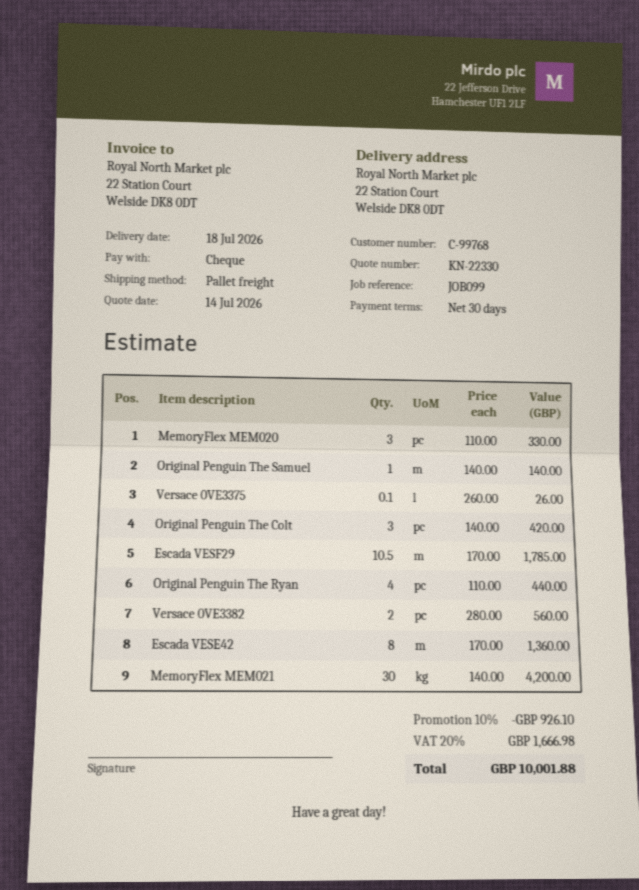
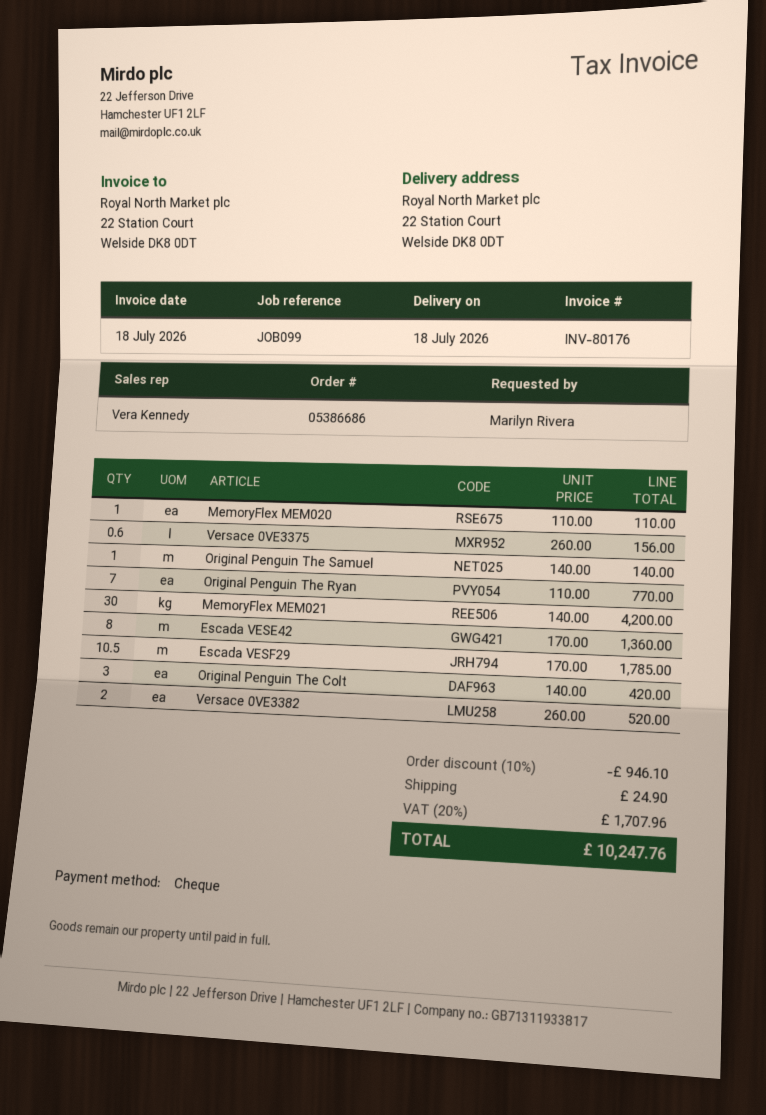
MemoryFlex MEM020: 3 x 110.00 = 330.00 -> 1 x 110.00 = 110.00
Versace 0VE3375: 0.1 x 260.00 = 26.00 -> 0.6 x 260.00 = 156.00
Original Penguin The Ryan: 4 x 110.00 = 440.00 -> 7 x 110.00 = 770.00
Versace 0VE3382: 2 x 280.00 = 560.00 -> 2 x 260.00 = 520.00
discount: 10% = 926.10 -> 10% = 946.10
shipping: none -> 24.90
tax: 20% = 1666.98 -> 20% = 1707.96
total: 10001.88 -> 10247.76

